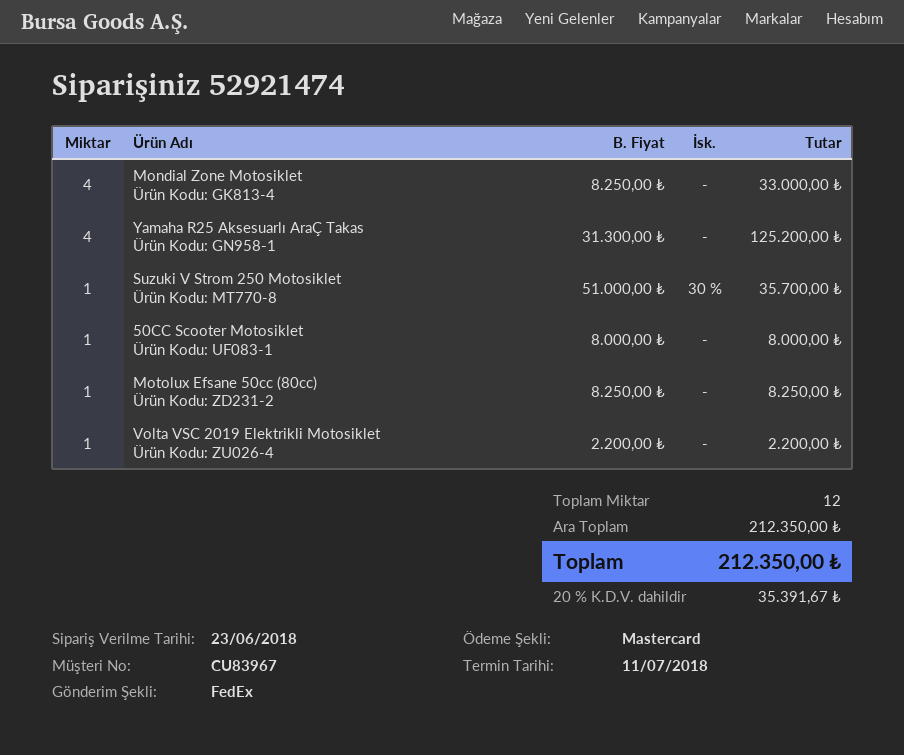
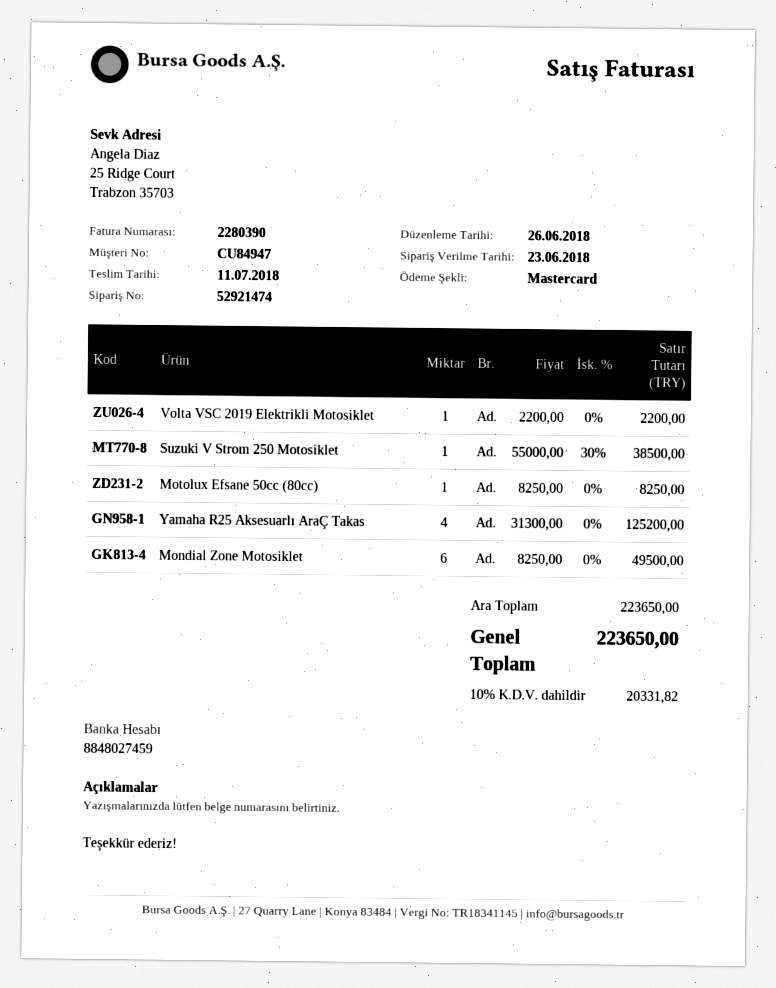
customer number: CU83967 -> CU84947
Mondial Zone Motosiklet: 4 x 8250.00 = 33000.00 -> 6 x 8250.00 = 49500.00
Suzuki V Strom 250 Motosiklet: 1 x 51000.00 - 30% = 35700.00 -> 1 x 55000.00 - 30% = 38500.00
50CC Scooter Motosiklet: 1 x 8000.00 = 8000.00 -> none
subtotal: 212350.00 -> 223650.00
tax: 20% = 35391.67 -> 10% = 20331.82
total: 212350.00 -> 223650.00

